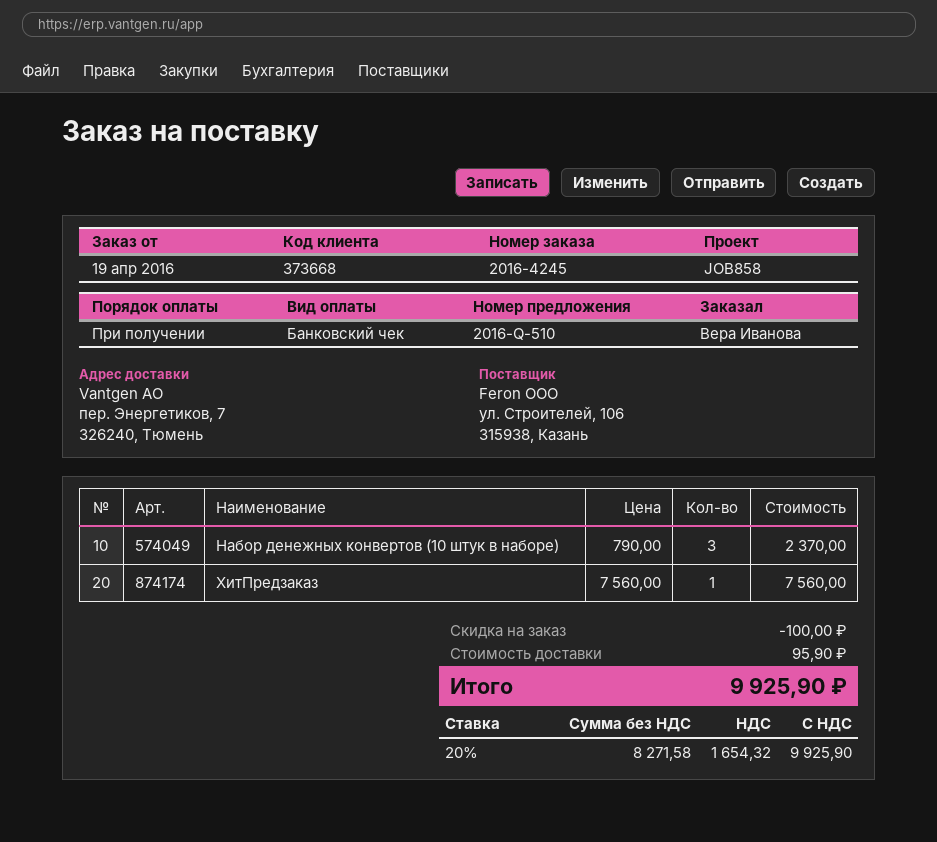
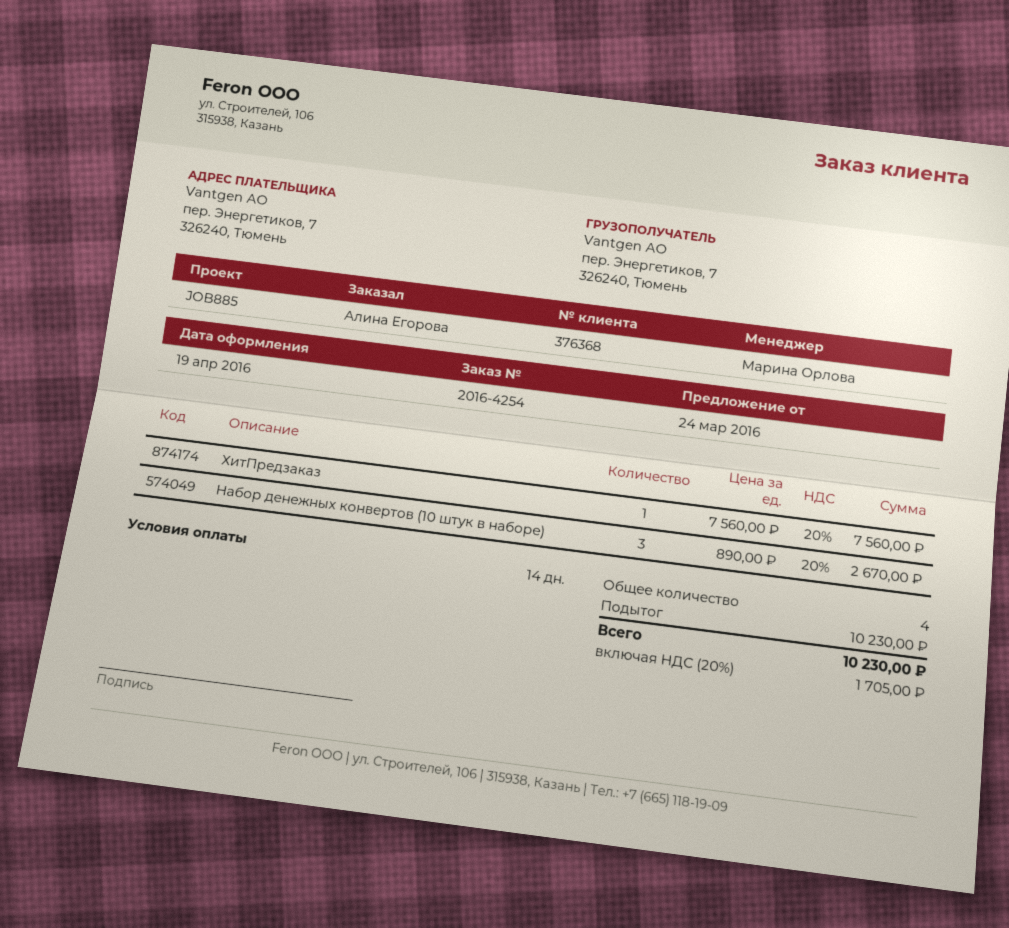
order number: 2016-4245 -> 2016-4254
payment terms: on receipt -> 14 days
customer number: 373668 -> 376368
reference: JOB858 -> JOB885
ordered by: Вера Иванова -> Алина Егорова
Набор денежных конвертов (10 штук в наборе): 3 x 790.00 = 2370.00 -> 3 x 890.00 = 2670.00
discount: 100.00 -> none
shipping: 95.90 -> none
tax: 20% = 1654.32 -> 20% = 1705.00
total: 9925.90 -> 10230.00

